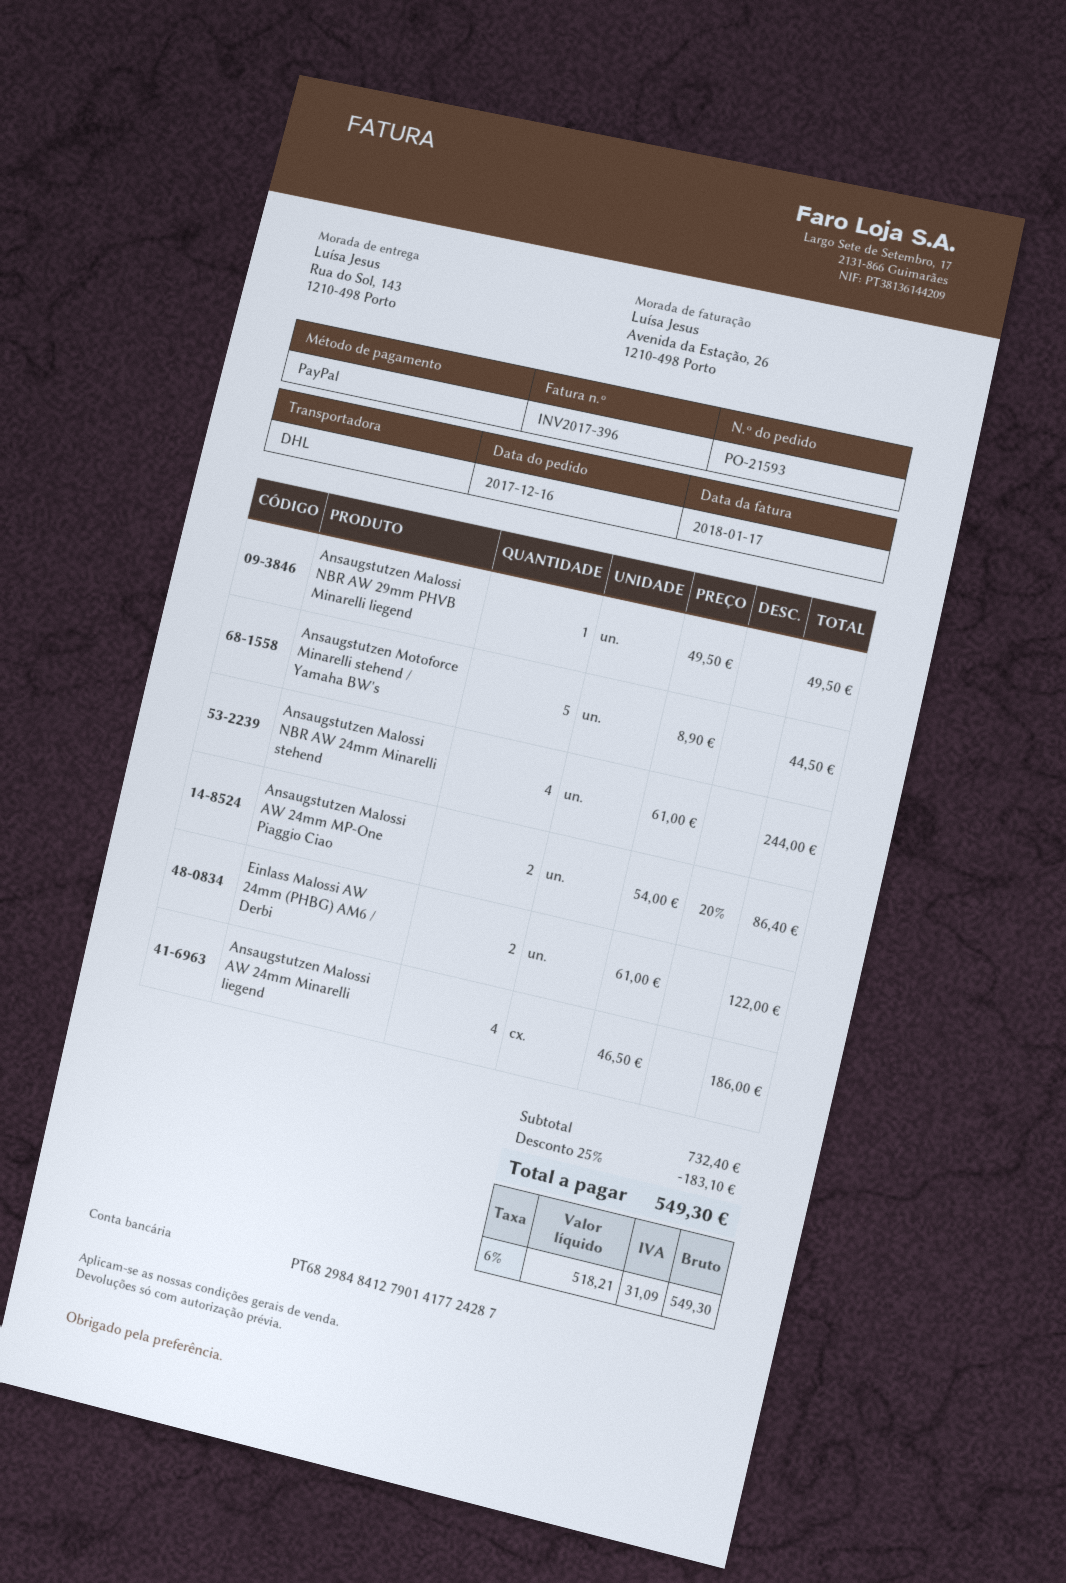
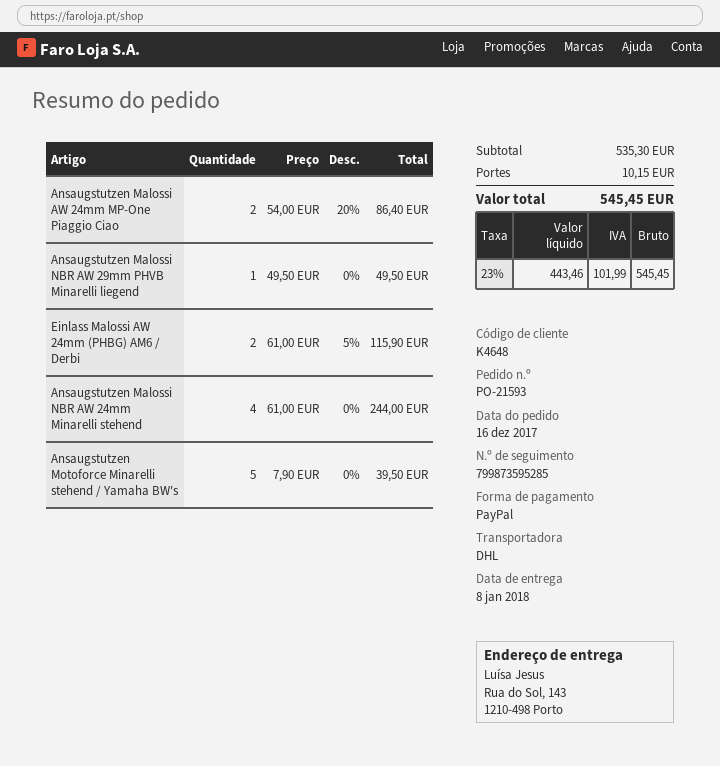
Ansaugstutzen Motoforce Minarelli stehend / Yamaha BW's: 5 x 8.90 = 44.50 -> 5 x 7.90 = 39.50
Einlass Malossi AW 24mm (PHBG) AM6 / Derbi: 2 x 61.00 = 122.00 -> 2 x 61.00 - 5% = 115.90
Ansaugstutzen Malossi AW 24mm Minarelli liegend: 4 x 46.50 = 186.00 -> none
subtotal: 732.40 -> 535.30
discount: 25% = 183.10 -> none
shipping: none -> 10.15
net: 518.21 -> 443.46
tax: 6% = 31.09 -> 23% = 101.99
total: 549.30 -> 545.45

